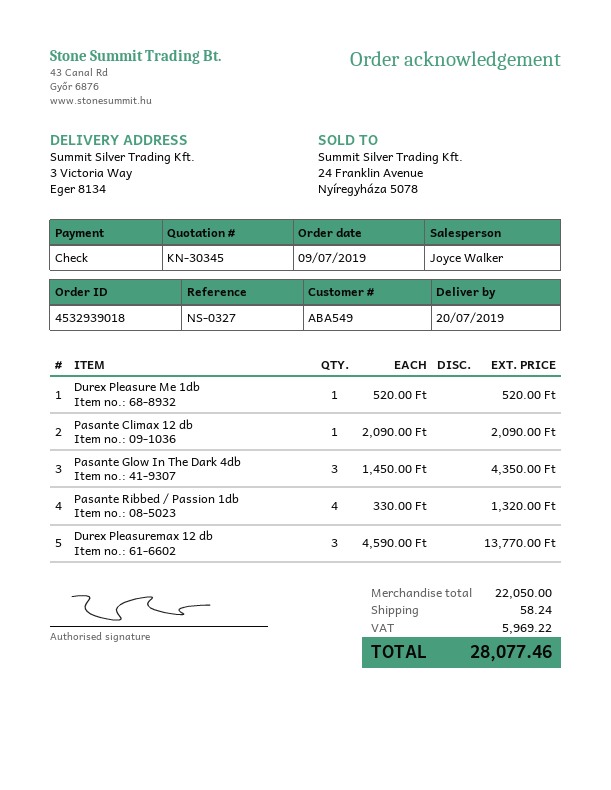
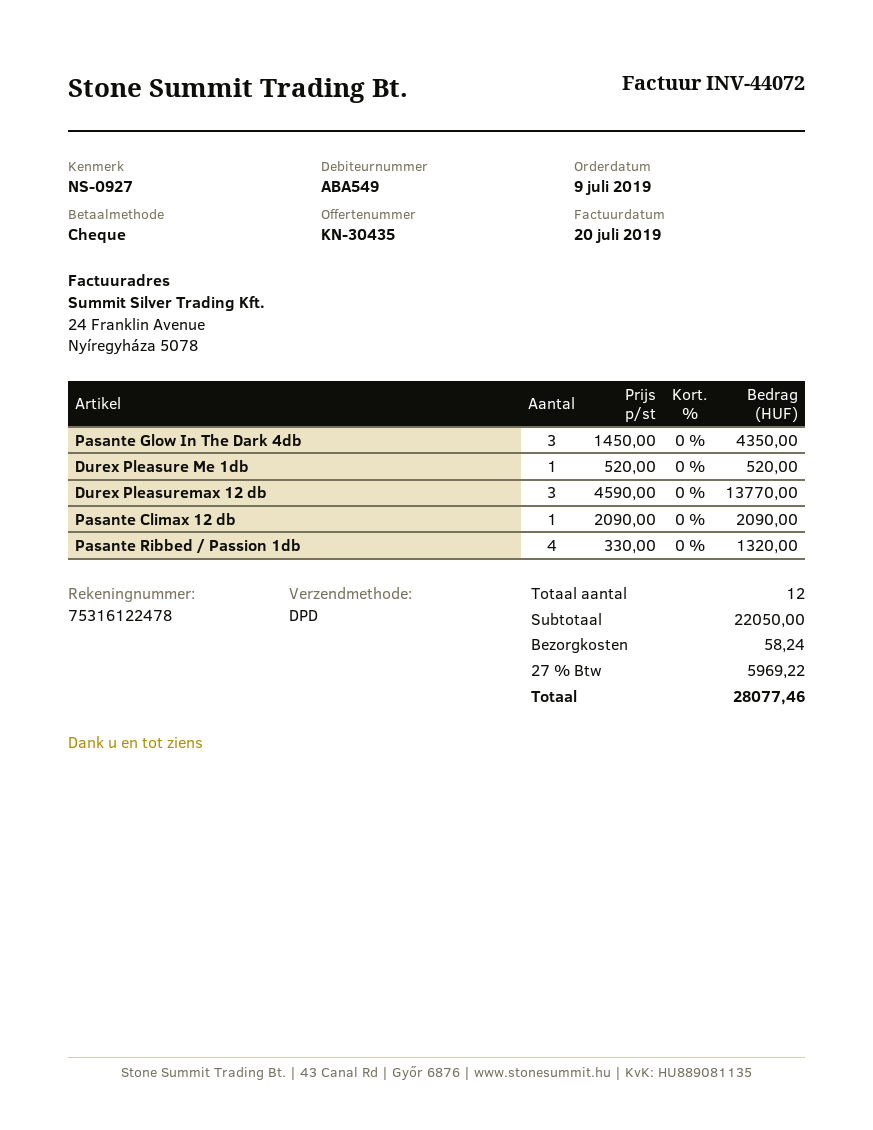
quote number: KN-30345 -> KN-30435
reference: NS-0327 -> NS-0927

